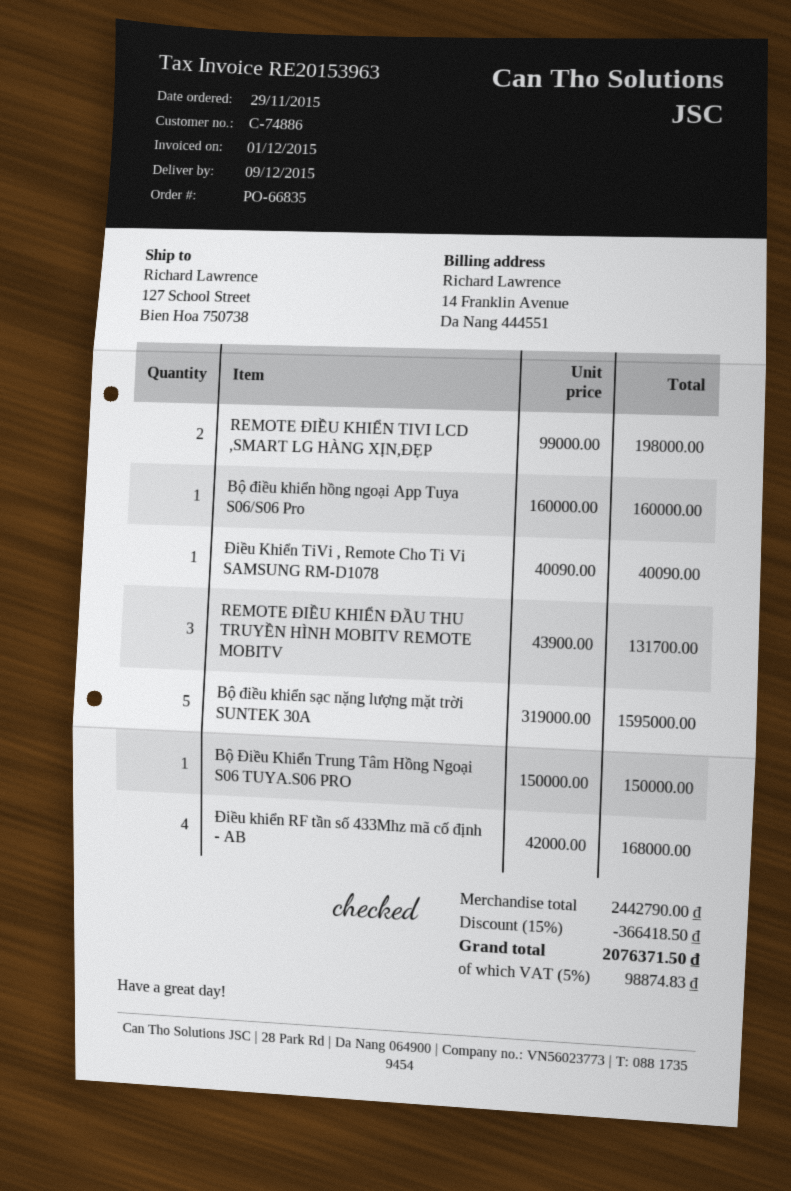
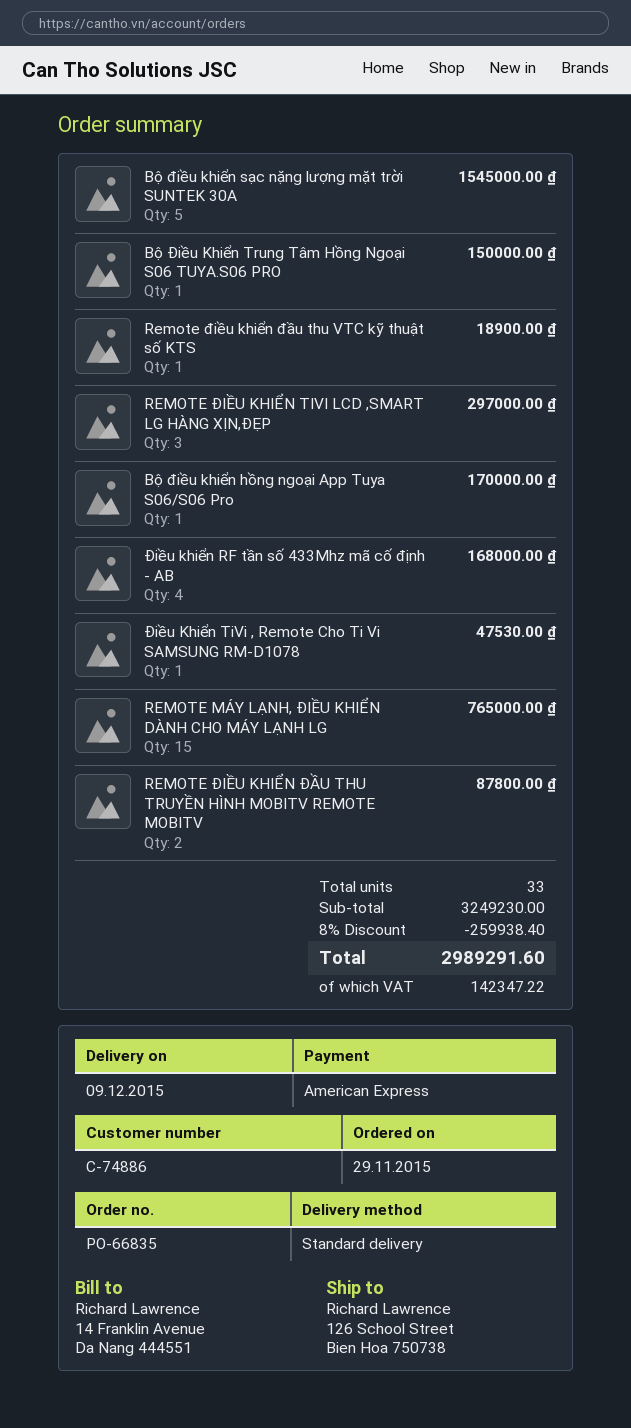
ship to: 127 School Street, Bien Hoa 750738 -> 126 School Street, Bien Hoa 750738
REMOTE ĐIỀU KHIỂN TIVI LCD ,SMART LG HÀNG XỊN,ĐẸP: 2 for 198000.00 -> 3 for 297000.00
Bộ điều khiển hồng ngoại App Tuya S06/S06 Pro: 1 for 160000.00 -> 1 for 170000.00
Điều Khiển TiVi , Remote Cho Ti Vi SAMSUNG RM-D1078: 1 for 40090.00 -> 1 for 47530.00
REMOTE ĐIỀU KHIỂN ĐẦU THU TRUYỀN HÌNH MOBITV REMOTE MOBITV: 3 for 131700.00 -> 2 for 87800.00
Bộ điều khiển sạc nặng lượng mặt trời SUNTEK 30A: 5 for 1595000.00 -> 5 for 1545000.00
Remote điều khiển đầu thu VTC kỹ thuật số KTS: none -> 1 for 18900.00
REMOTE MÁY LẠNH, ĐIỀU KHIỂN DÀNH CHO MÁY LẠNH LG: none -> 15 for 765000.00
subtotal: 2442790.00 -> 3249230.00
discount: 15% = 366418.50 -> 8% = 259938.40
tax: 98874.83 -> 142347.22
total: 2076371.50 -> 2989291.60

